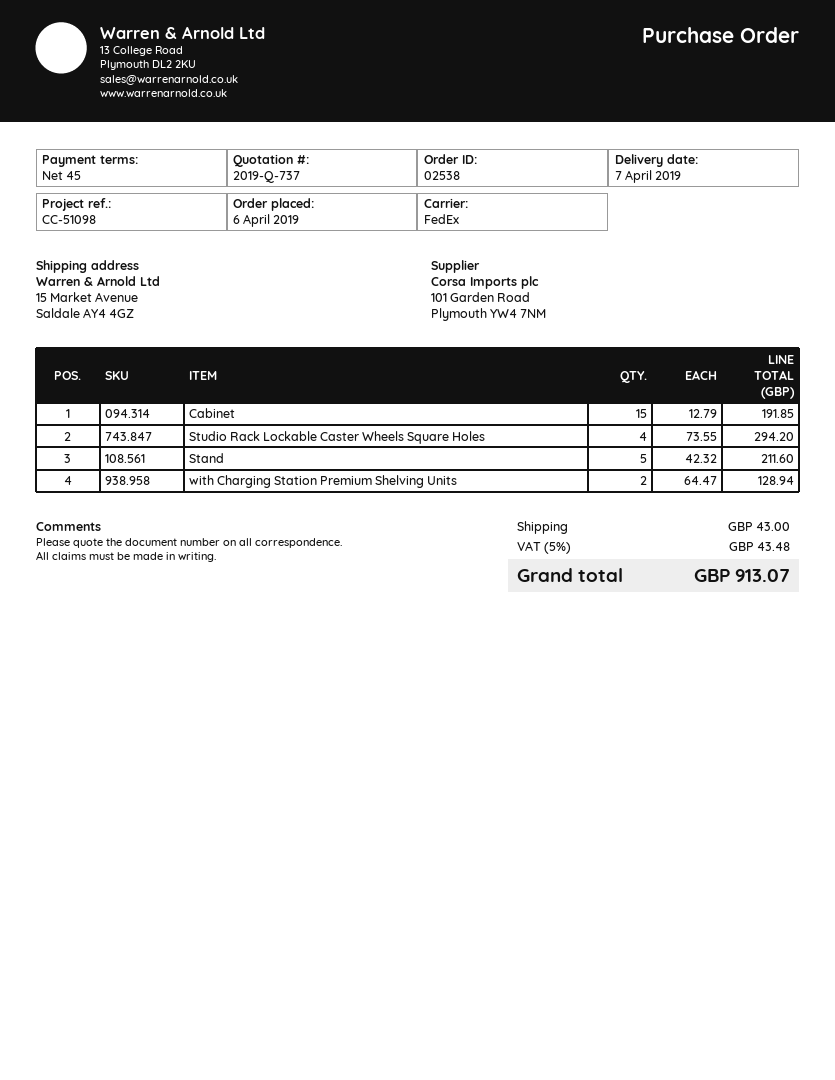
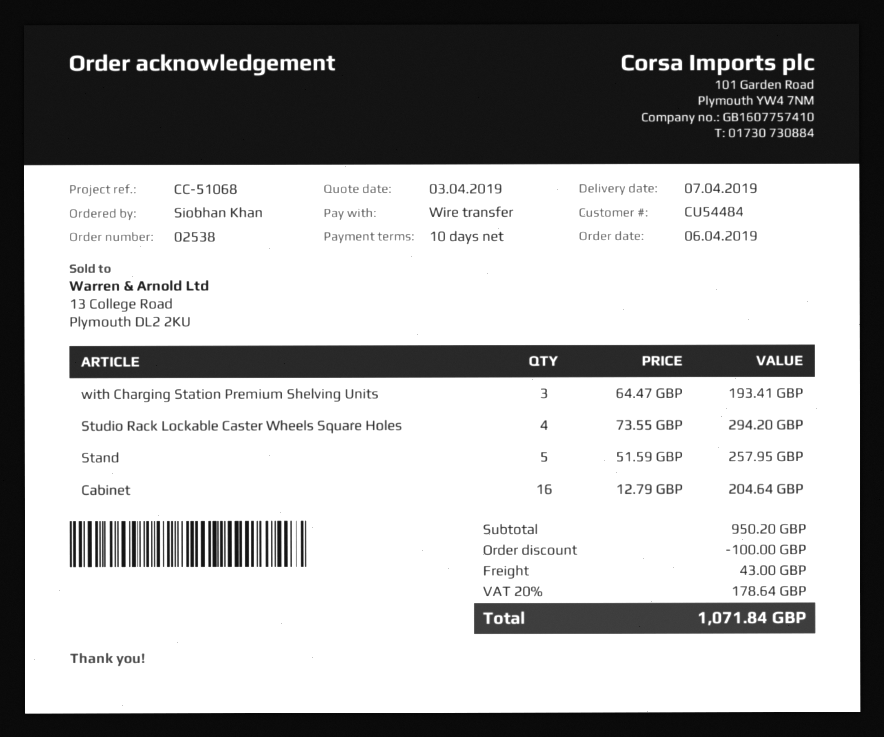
payment terms: 45 days -> 10 days
reference: CC-51098 -> CC-51068
Cabinet: 15 x 12.79 = 191.85 -> 16 x 12.79 = 204.64
Stand: 5 x 42.32 = 211.60 -> 5 x 51.59 = 257.95
with Charging Station Premium Shelving Units: 2 x 64.47 = 128.94 -> 3 x 64.47 = 193.41
discount: none -> 100.00
tax: 5% = 43.48 -> 20% = 178.64
total: 913.07 -> 1071.84

